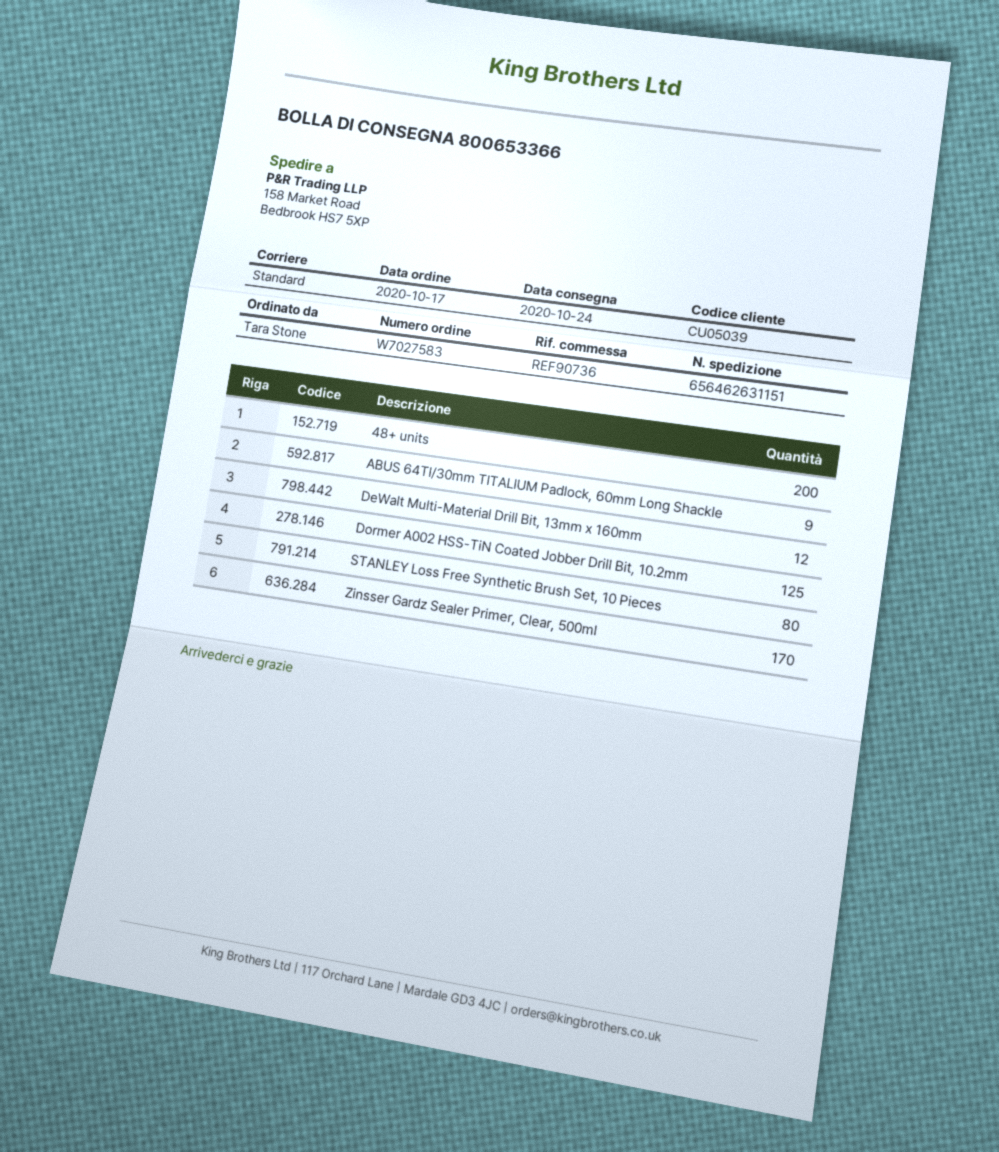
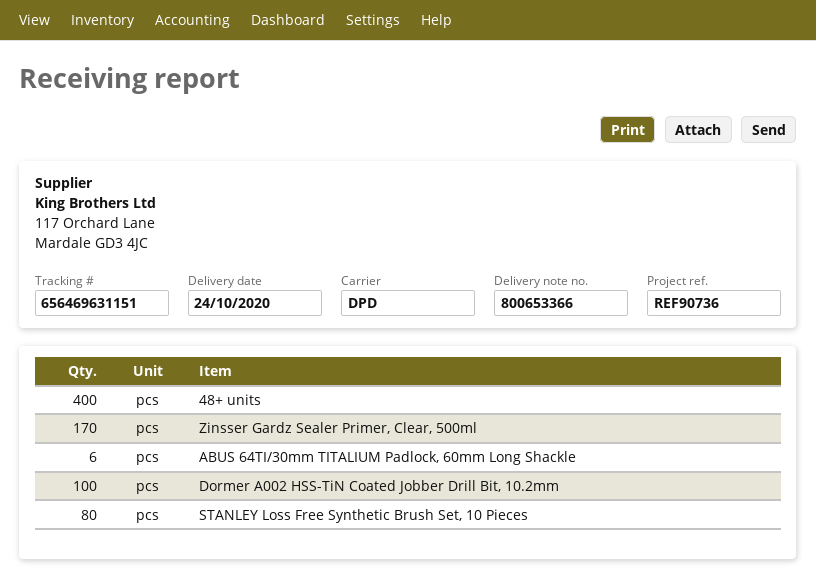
shipping method: standard -> DPD
tracking number: 656462631151 -> 656469631151
48+ units: 200 -> 400
ABUS 64TI/30mm TITALIUM Padlock, 60mm Long Shackle: 9 -> 6
DeWalt Multi-Material Drill Bit, 13mm x 160mm: 12 -> none
Dormer A002 HSS-TiN Coated Jobber Drill Bit, 10.2mm: 125 -> 100

